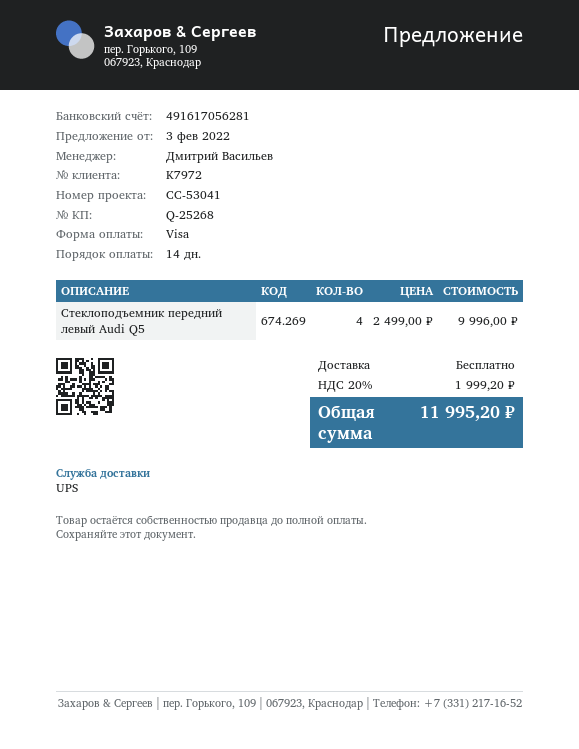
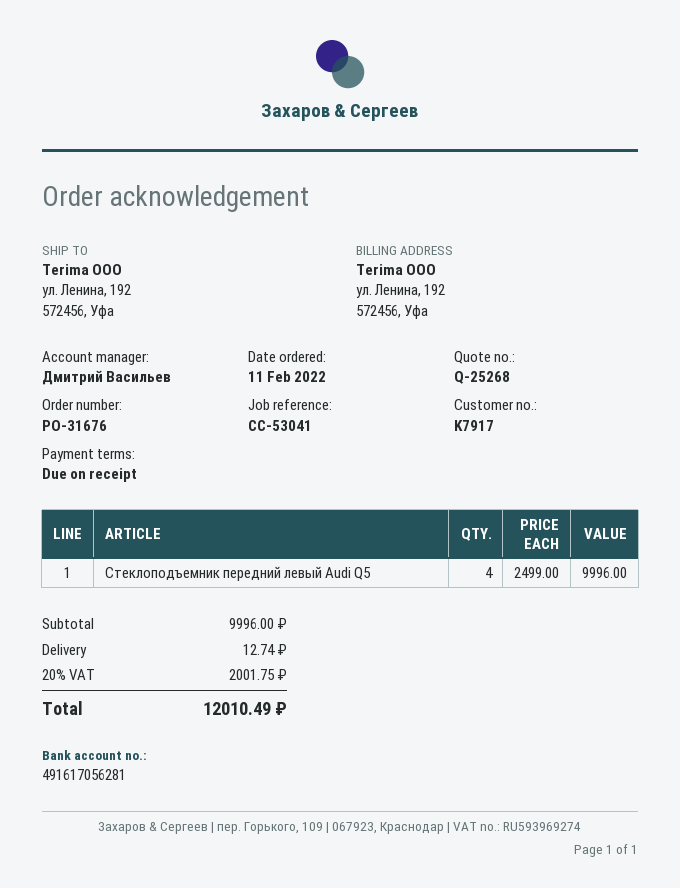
payment terms: 14 days -> on receipt
customer number: K7972 -> K7917
shipping: 0.00 -> 12.74
tax: 20% = 1999.20 -> 20% = 2001.75
total: 11995.20 -> 12010.49

